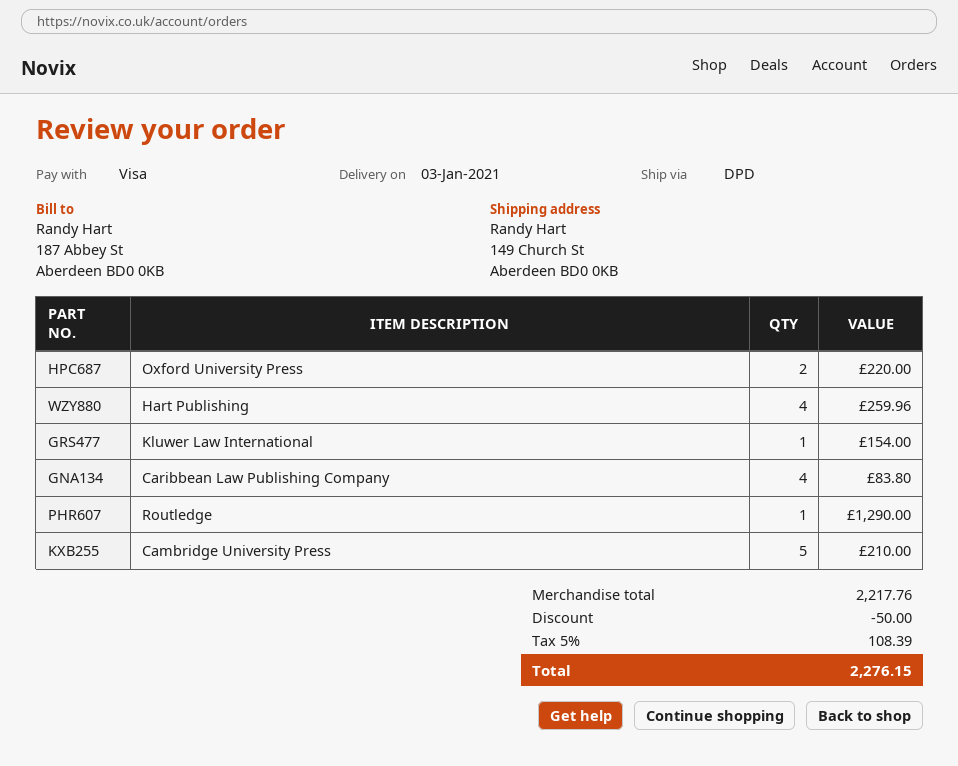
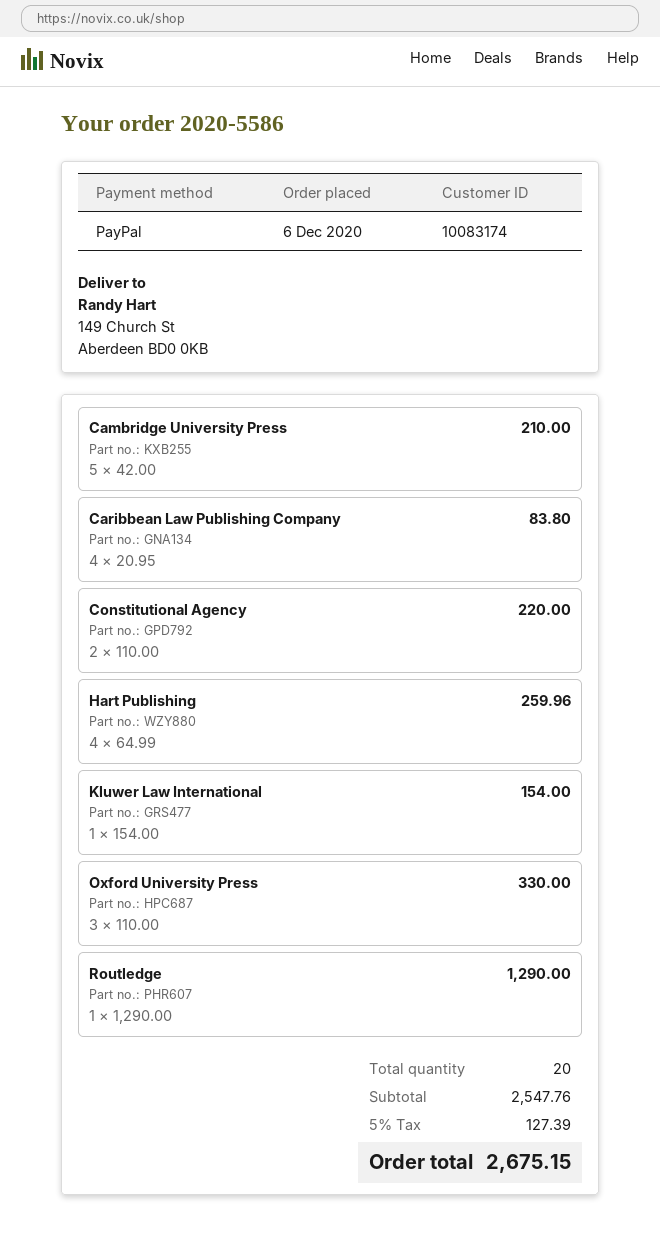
payment method: Visa -> PayPal
Oxford University Press: 2 for 220.00 -> 3 for 330.00
Constitutional Agency: none -> 2 for 220.00
subtotal: 2217.76 -> 2547.76
discount: 50.00 -> none
tax: 5% = 108.39 -> 5% = 127.39
total: 2276.15 -> 2675.15

